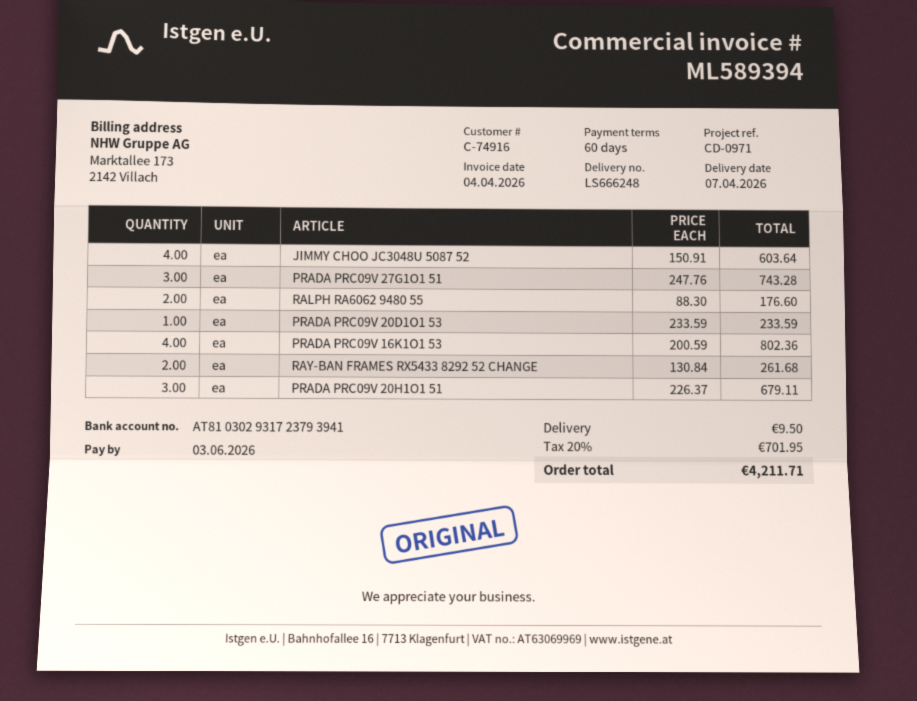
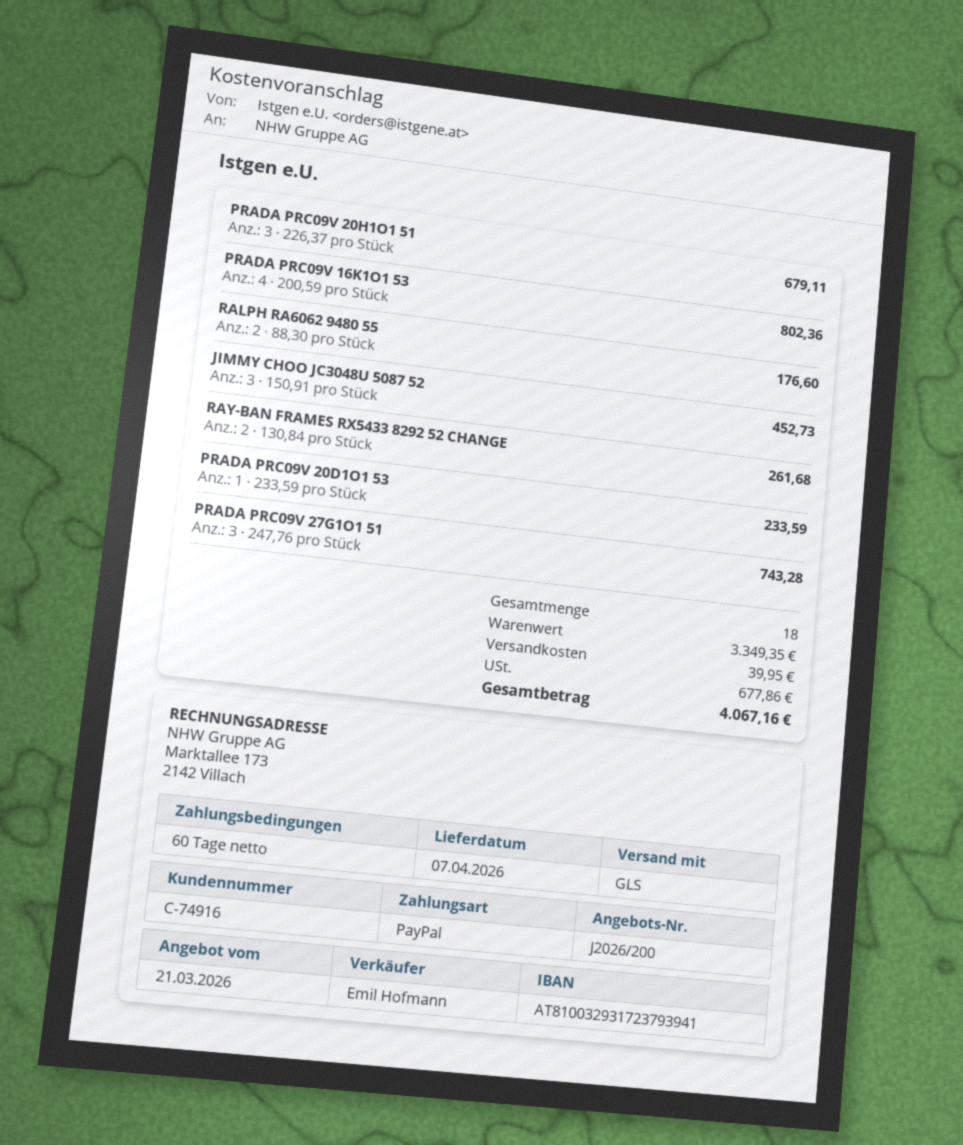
bank account: AT810302931723793941 -> AT810032931723793941
JIMMY CHOO JC3048U 5087 52: 4 x 150.91 = 603.64 -> 3 x 150.91 = 452.73
shipping: 9.50 -> 39.95
tax: 701.95 -> 677.86
total: 4211.71 -> 4067.16

